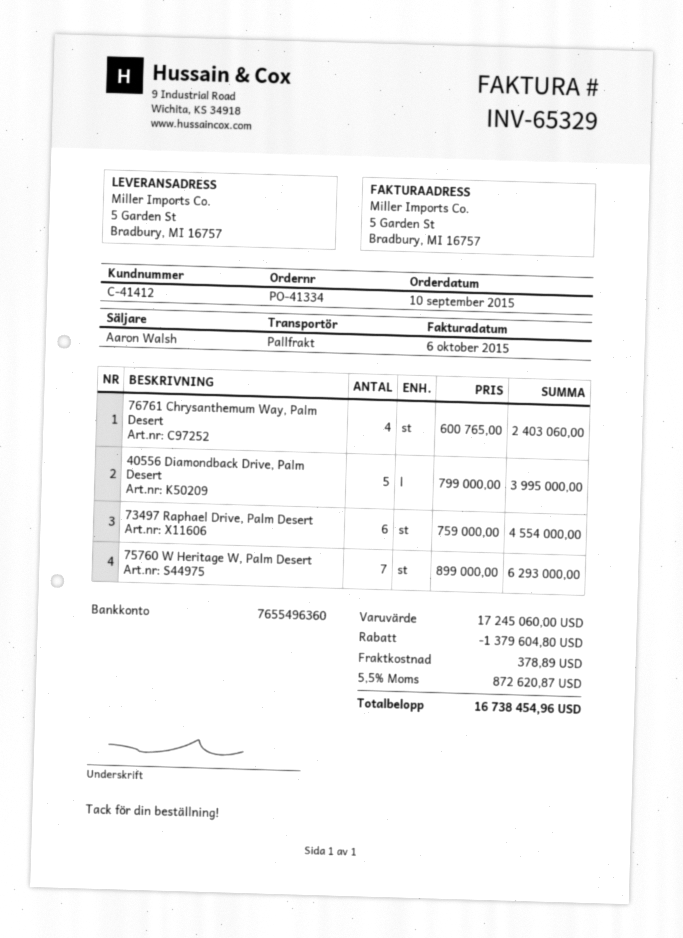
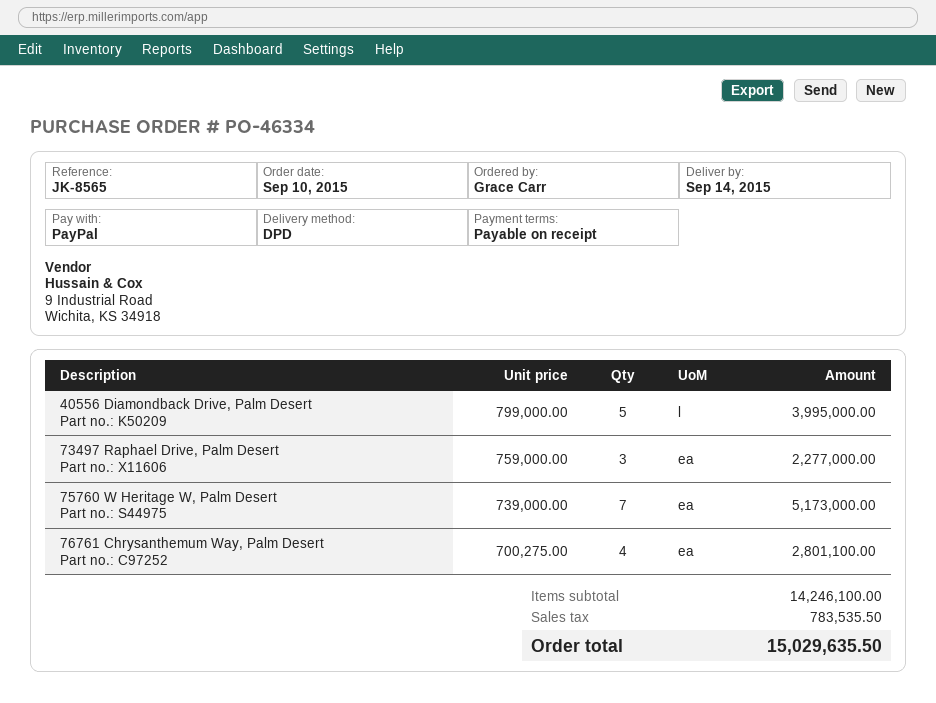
order number: PO-41334 -> PO-46334
shipping method: pallet freight -> DPD
76761 Chrysanthemum Way, Palm Desert: 4 x 600765.00 = 2403060.00 -> 4 x 700275.00 = 2801100.00
73497 Raphael Drive, Palm Desert: 6 x 759000.00 = 4554000.00 -> 3 x 759000.00 = 2277000.00
75760 W Heritage W, Palm Desert: 7 x 899000.00 = 6293000.00 -> 7 x 739000.00 = 5173000.00
subtotal: 17245060.00 -> 14246100.00
discount: 1379604.80 -> none
shipping: 378.89 -> none
tax: 872620.87 -> 783535.50
total: 16738454.96 -> 15029635.50

